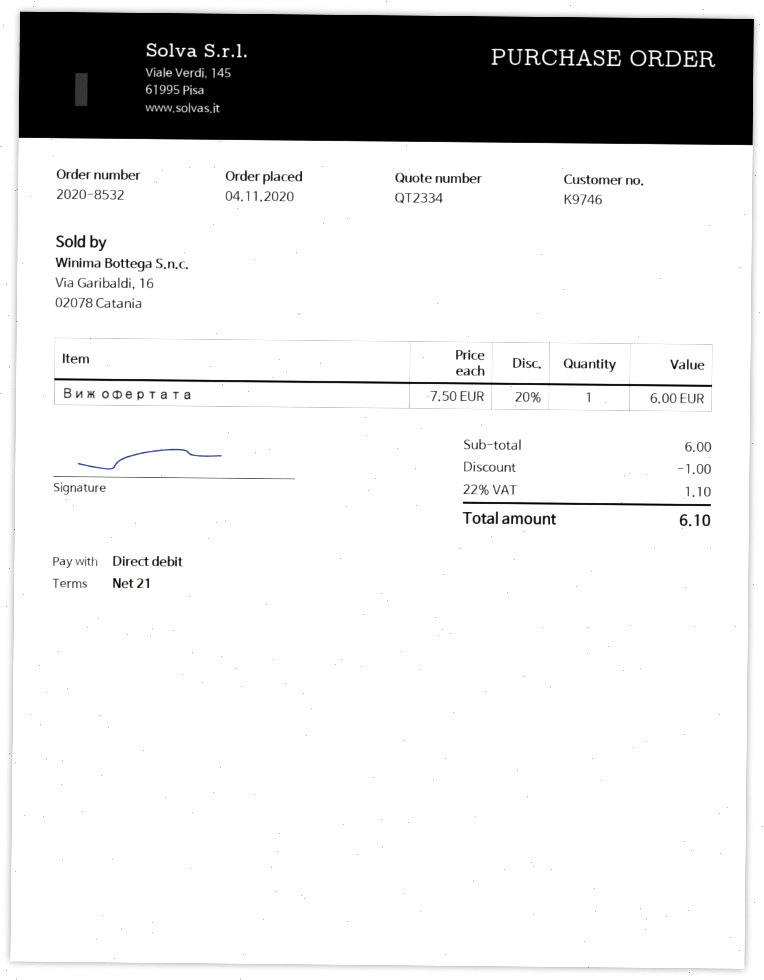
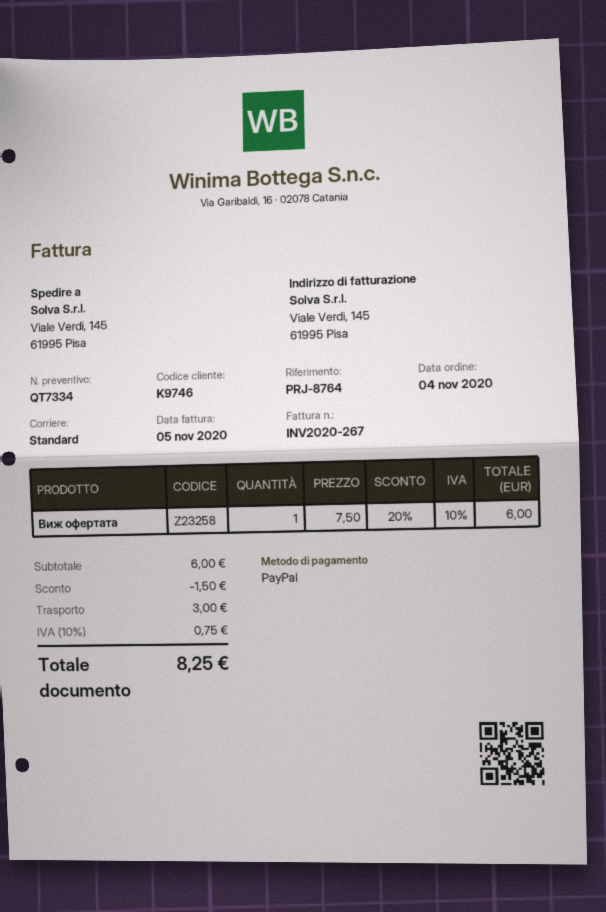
quote number: QT2334 -> QT7334
payment method: direct debit -> PayPal
discount: 1.00 -> 1.50
shipping: none -> 3.00
tax: 22% = 1.10 -> 10% = 0.75
total: 6.10 -> 8.25

